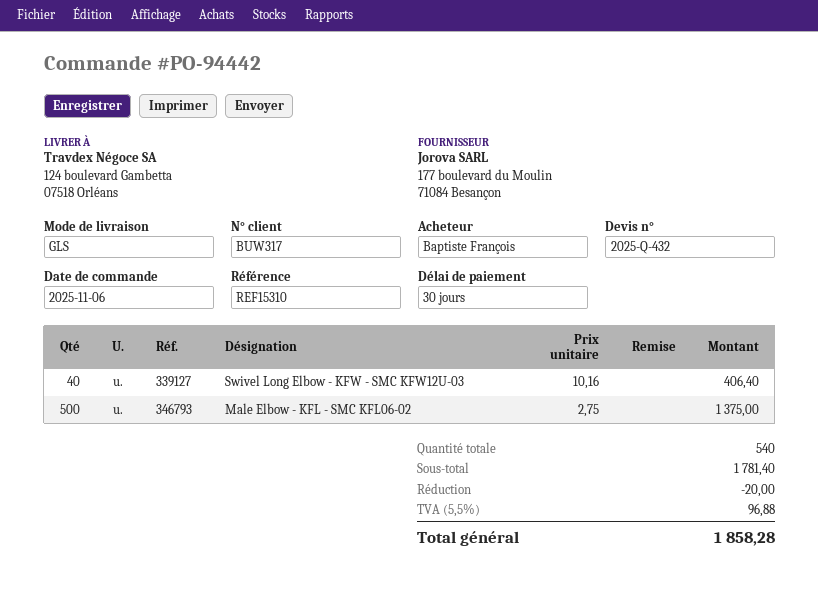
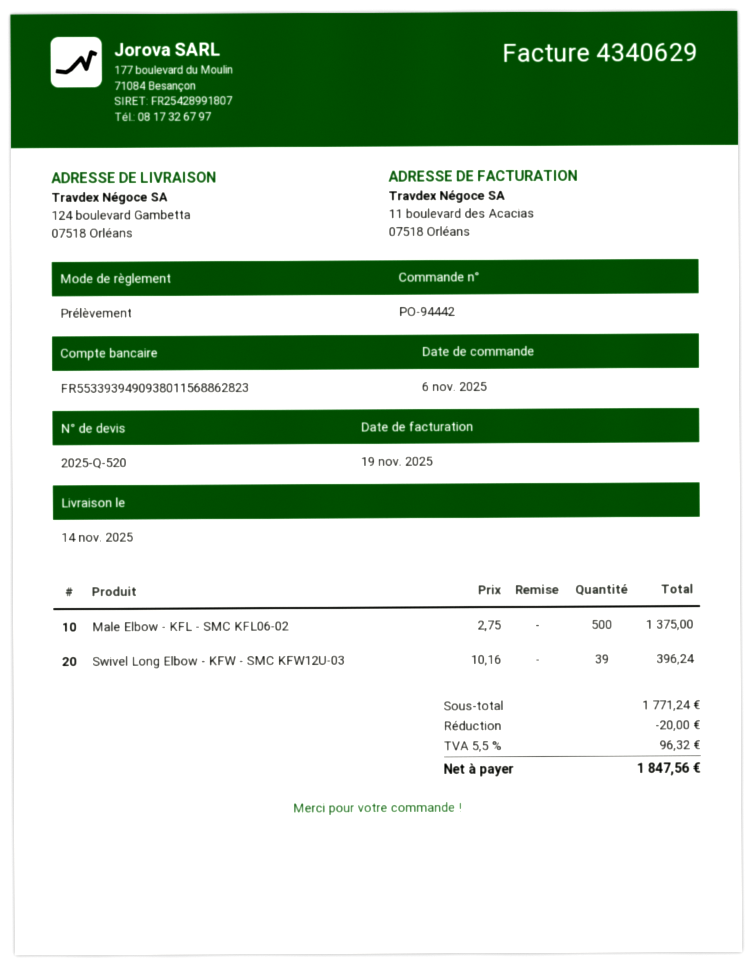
quote number: 2025-Q-432 -> 2025-Q-520
Swivel Long Elbow - KFW - SMC KFW12U-03: 40 x 10.16 = 406.40 -> 39 x 10.16 = 396.24
subtotal: 1781.40 -> 1771.24
tax: 5.5% = 96.88 -> 5.5% = 96.32
total: 1858.28 -> 1847.56

